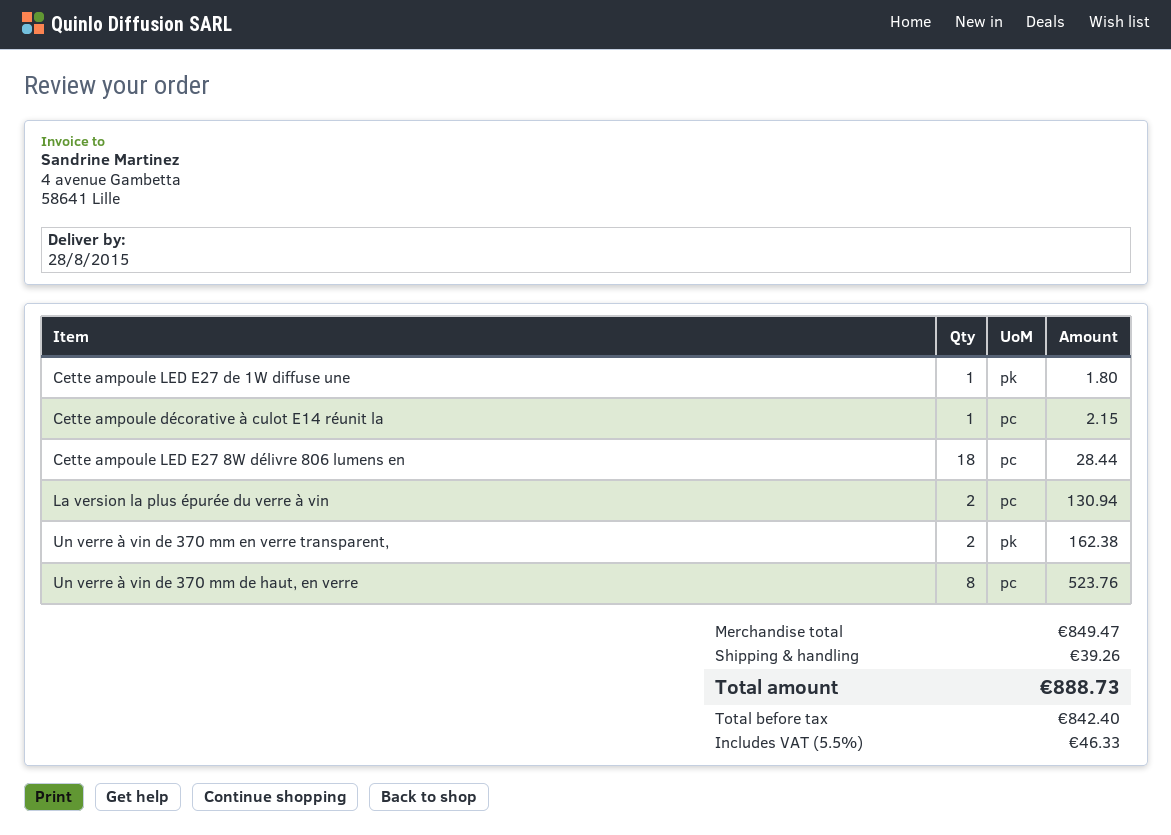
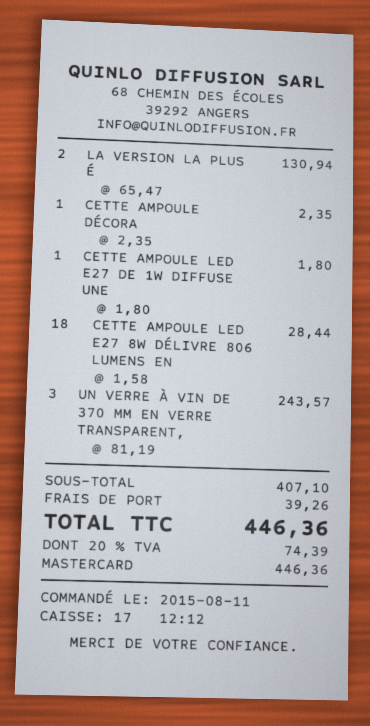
Cette ampoule décorative à culot E14 réunit la: 1 for 2.15 -> 1 for 2.35
Un verre à vin de 370 mm en verre transparent,: 2 for 162.38 -> 3 for 243.57
Un verre à vin de 370 mm de haut, en verre: 8 for 523.76 -> none
subtotal: 849.47 -> 407.10
tax: 5.5% = 46.33 -> 20% = 74.39
total: 888.73 -> 446.36

